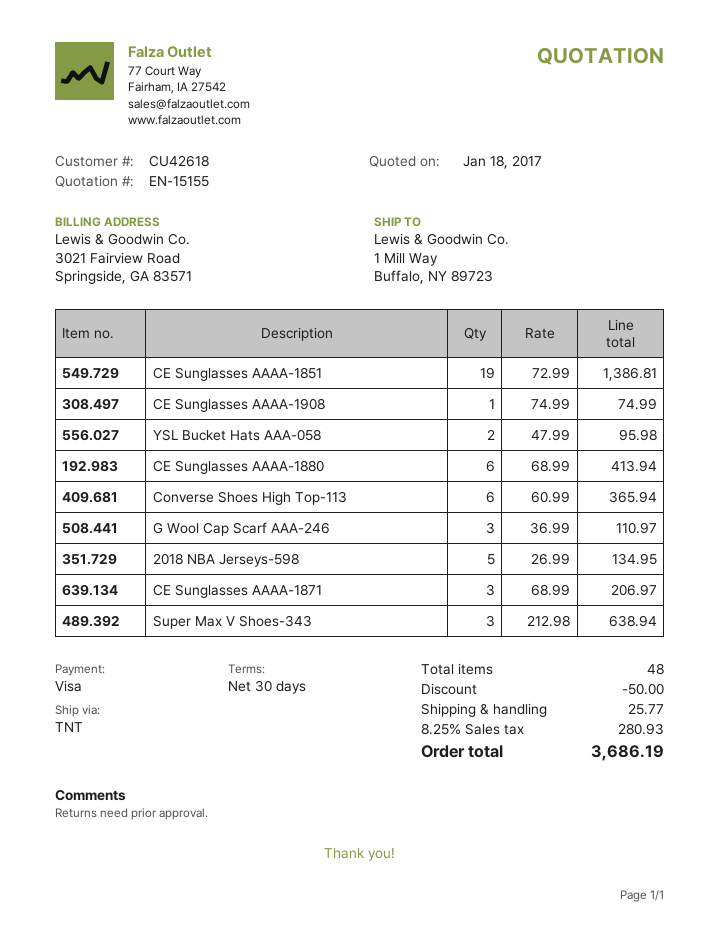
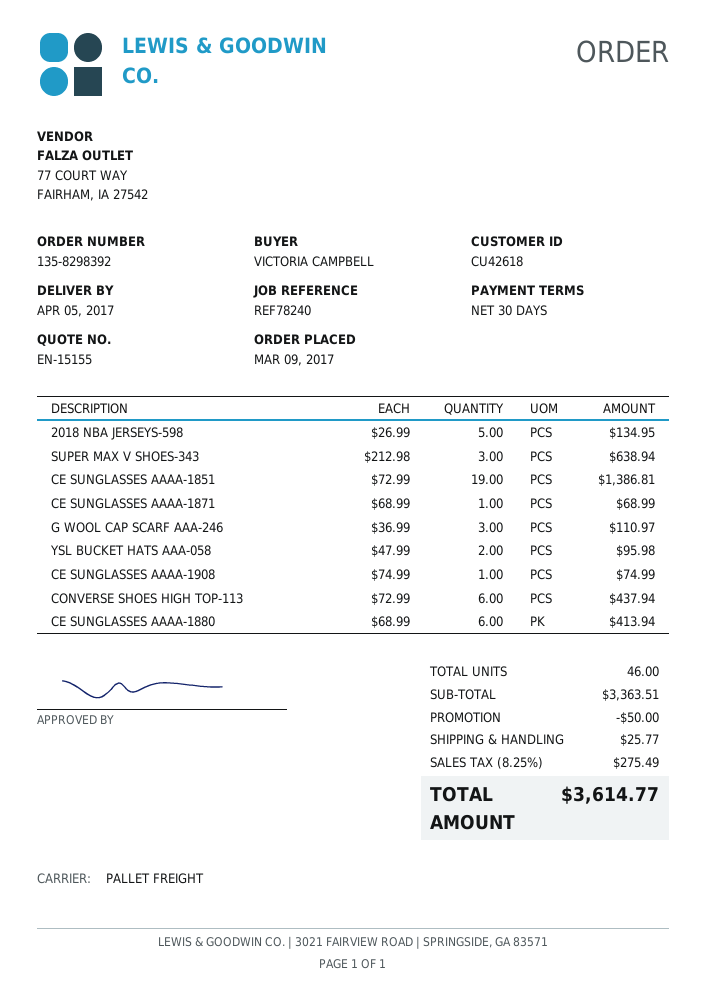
shipping method: TNT -> pallet freight
Converse Shoes High Top-113: 6 x 60.99 = 365.94 -> 6 x 72.99 = 437.94
CE Sunglasses AAAA-1871: 3 x 68.99 = 206.97 -> 1 x 68.99 = 68.99
total quantity: 48 -> 46
tax: 8.25% = 280.93 -> 8.25% = 275.49
total: 3686.19 -> 3614.77

